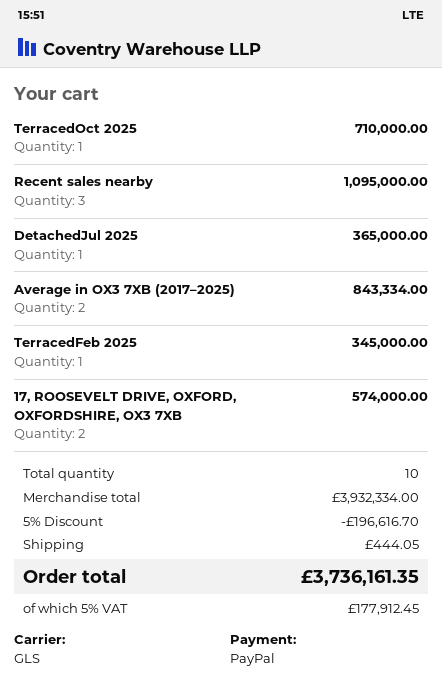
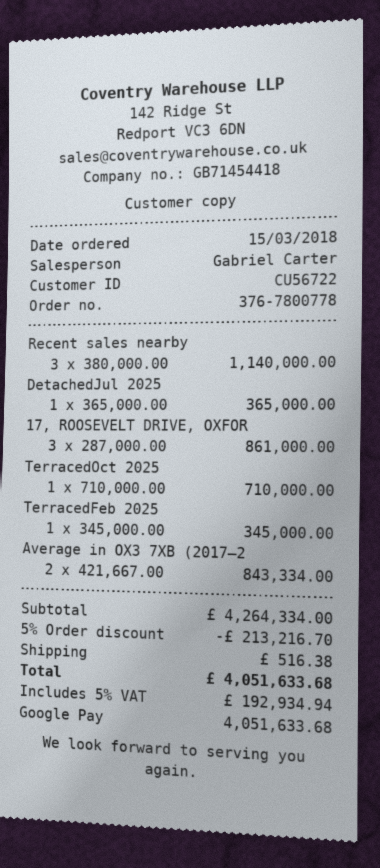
payment method: PayPal -> Google Pay
Recent sales nearby: 3 for 1095000.00 -> 3 for 1140000.00
17, ROOSEVELT DRIVE, OXFORD, OXFORDSHIRE, OX3 7XB: 2 for 574000.00 -> 3 for 861000.00
subtotal: 3932334.00 -> 4264334.00
discount: 5% = 196616.70 -> 5% = 213216.70
shipping: 444.05 -> 516.38
tax: 5% = 177912.45 -> 5% = 192934.94
total: 3736161.35 -> 4051633.68

